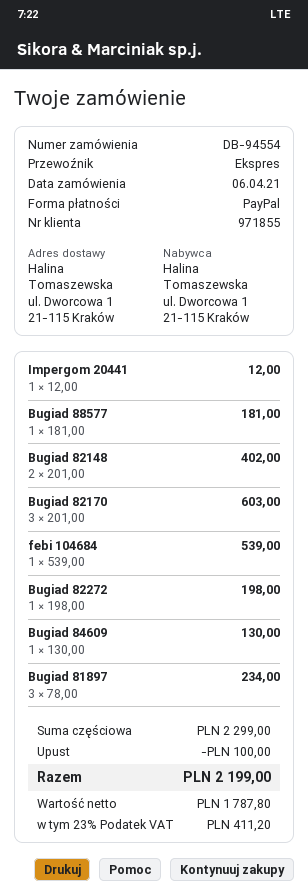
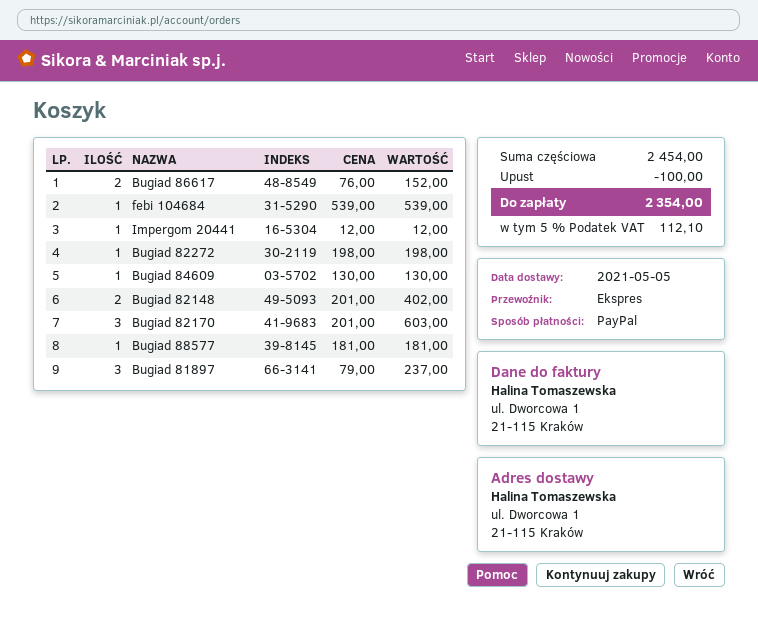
Bugiad 81897: 3 x 78.00 = 234.00 -> 3 x 79.00 = 237.00
Bugiad 86617: none -> 2 x 76.00 = 152.00
subtotal: 2299.00 -> 2454.00
tax: 23% = 411.20 -> 5% = 112.10
total: 2199.00 -> 2354.00

